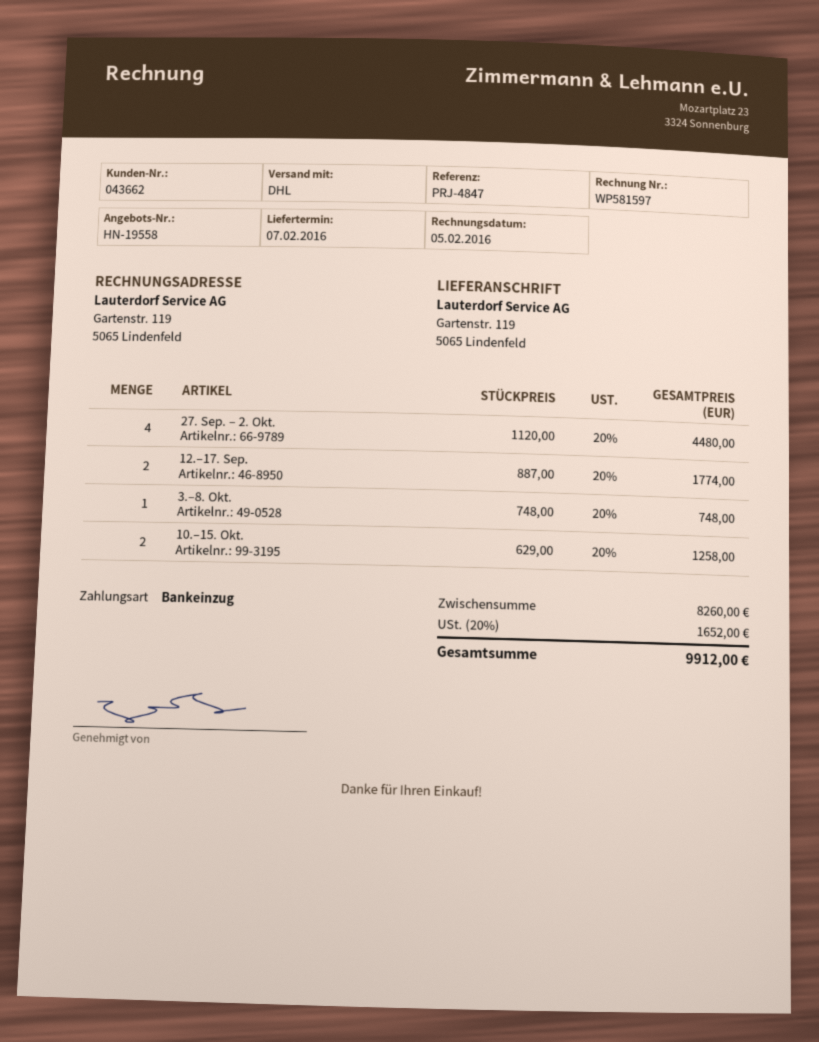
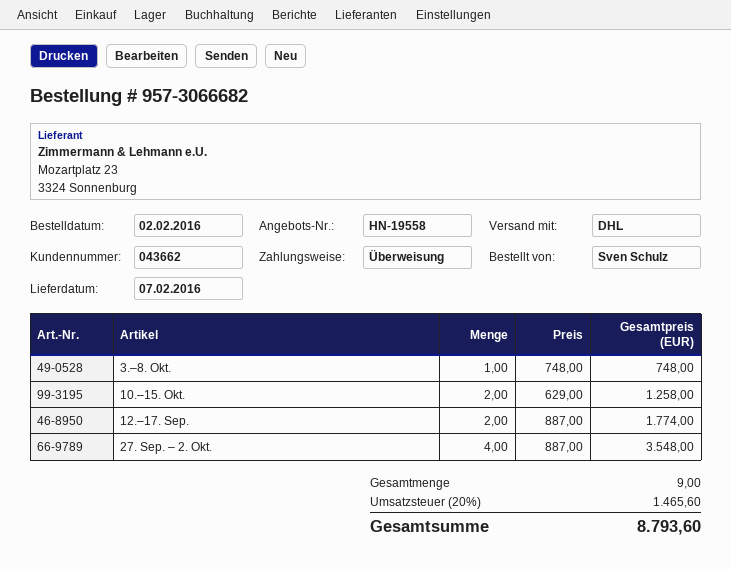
payment method: direct debit -> bank transfer
27. Sep. – 2. Okt.: 4 x 1120.00 = 4480.00 -> 4 x 887.00 = 3548.00
tax: 20% = 1652.00 -> 20% = 1465.60
total: 9912.00 -> 8793.60

